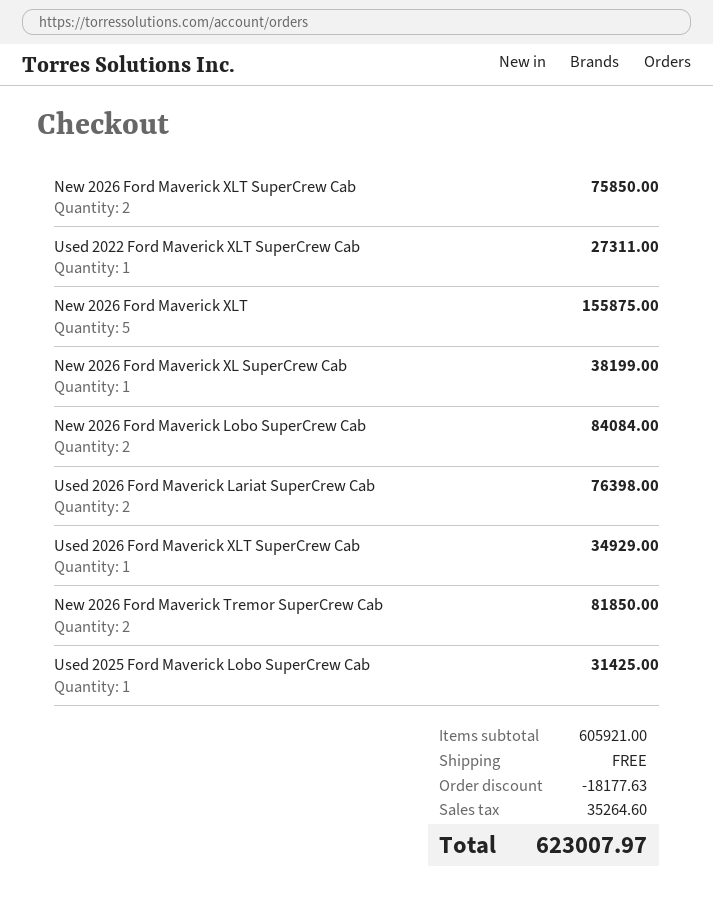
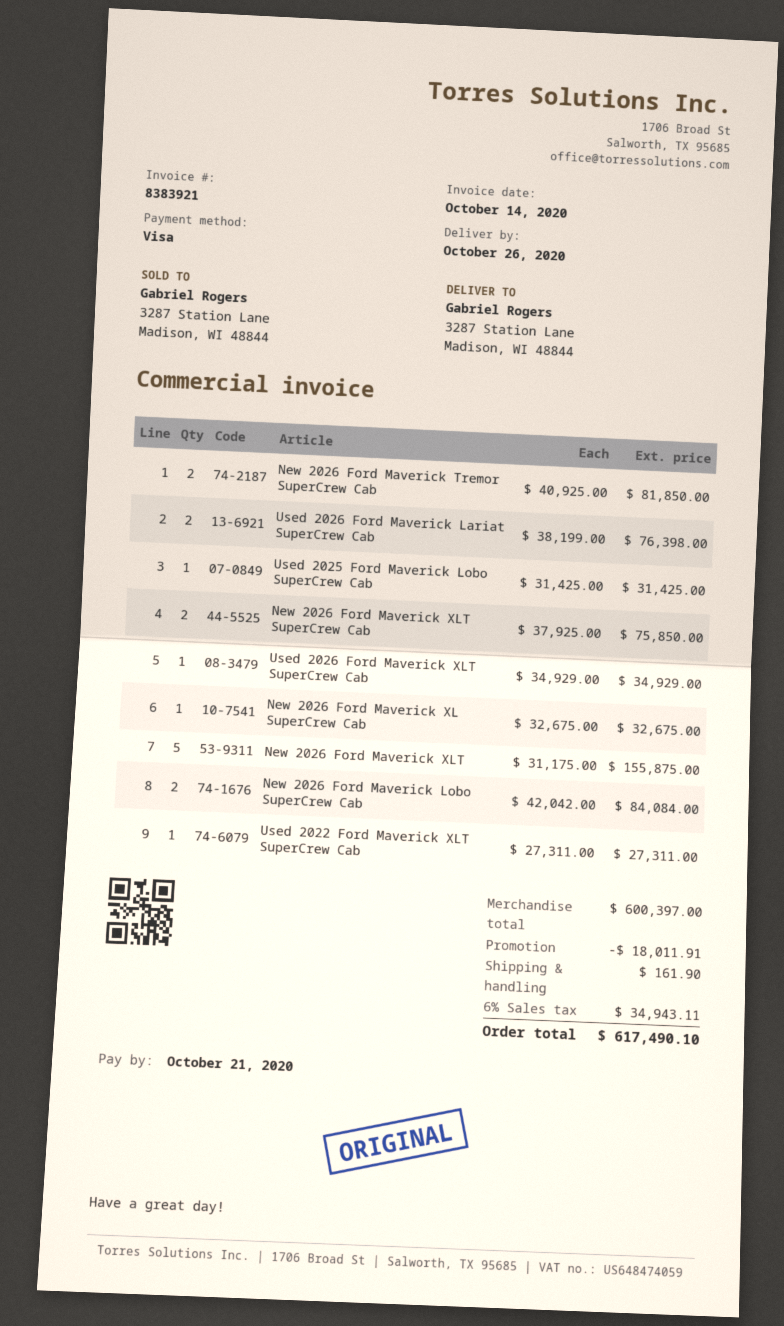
New 2026 Ford Maverick XL SuperCrew Cab: 1 for 38199.00 -> 1 for 32675.00
subtotal: 605921.00 -> 600397.00
discount: 18177.63 -> 18011.91
shipping: 0.00 -> 161.90
tax: 35264.60 -> 34943.11
total: 623007.97 -> 617490.10

